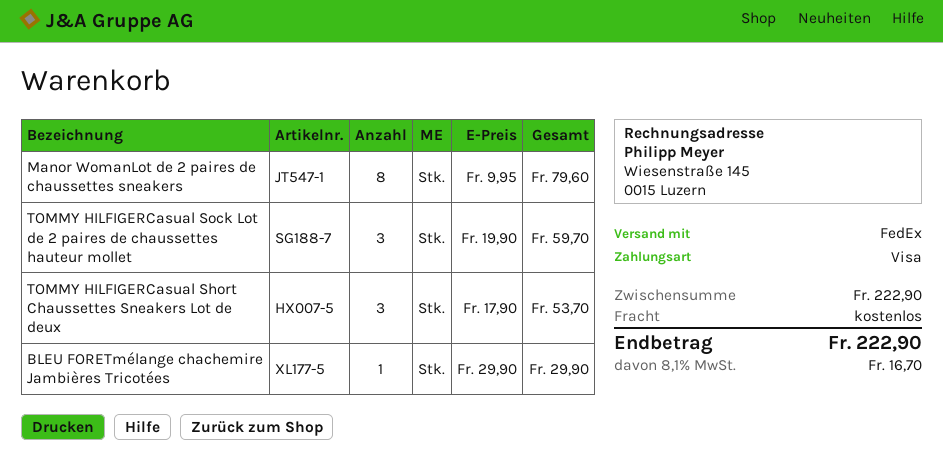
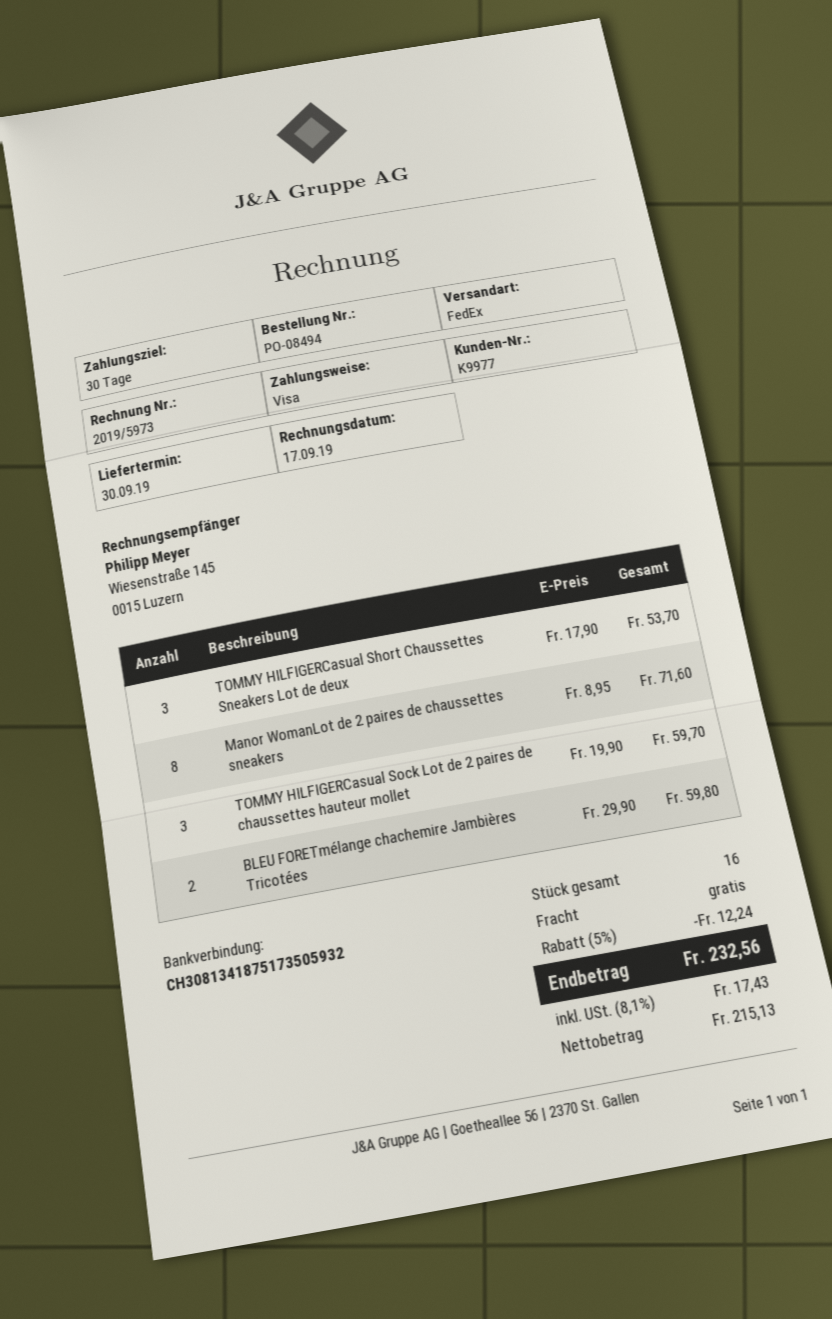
Manor WomanLot de 2 paires de chaussettes sneakers: 8 x 9.95 = 79.60 -> 8 x 8.95 = 71.60
BLEU FORETmélange chachemire Jambières Tricotées: 1 x 29.90 = 29.90 -> 2 x 29.90 = 59.80
discount: none -> 5% = 12.24
tax: 8.1% = 16.70 -> 8.1% = 17.43
total: 222.90 -> 232.56

